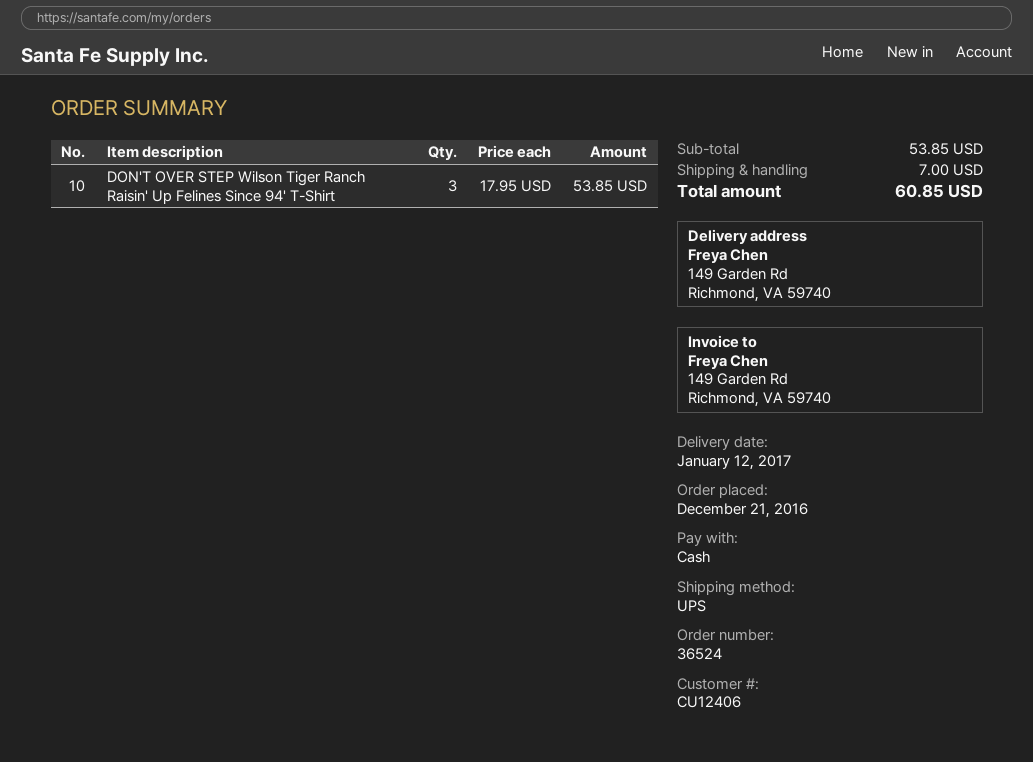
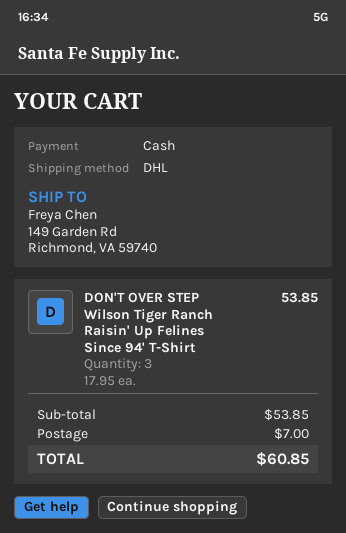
shipping method: UPS -> DHL

